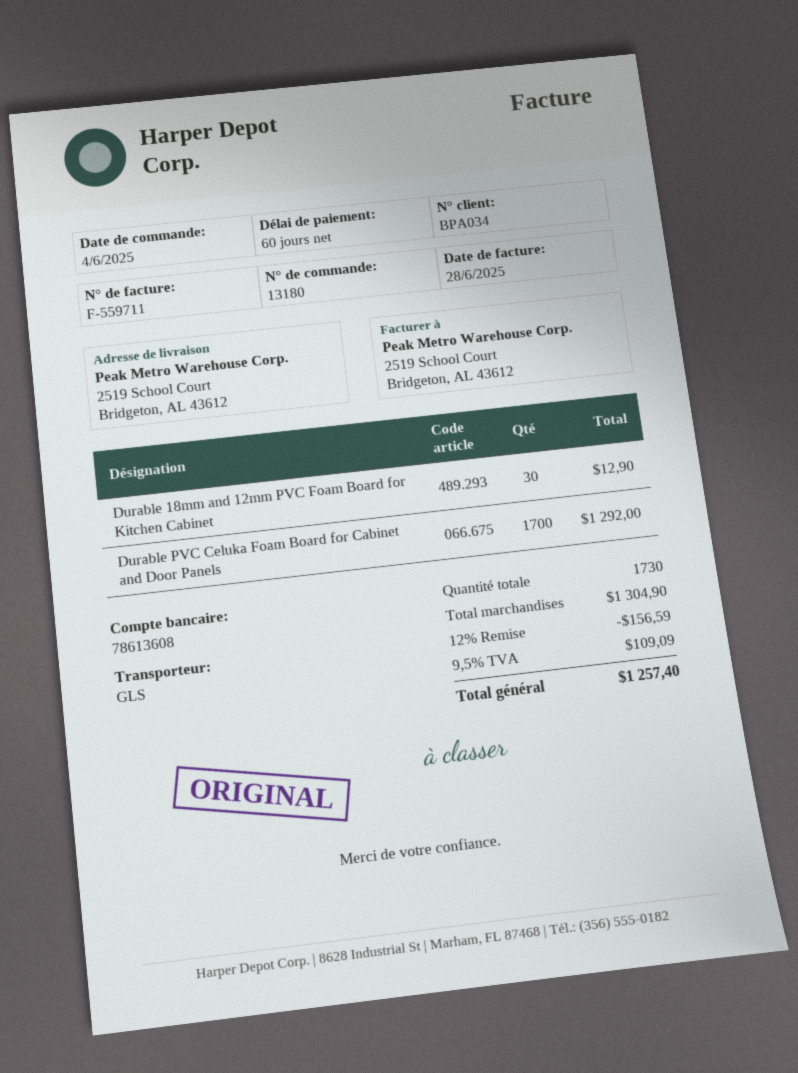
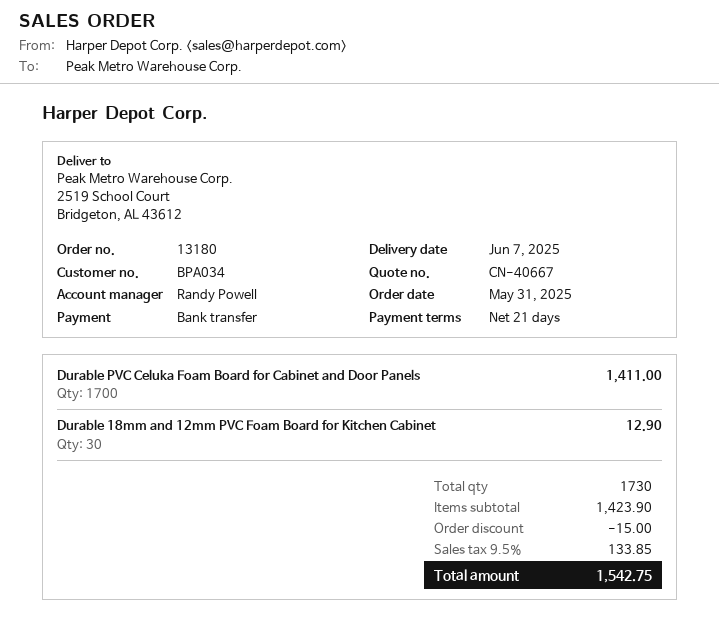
order date: 2025-06-04 -> 2025-05-31
payment terms: 60 days -> 21 days
Durable PVC Celuka Foam Board for Cabinet and Door Panels: 1700 for 1292.00 -> 1700 for 1411.00
subtotal: 1304.90 -> 1423.90
discount: 156.59 -> 15.00
tax: 9.5% = 109.09 -> 9.5% = 133.85
total: 1257.40 -> 1542.75

